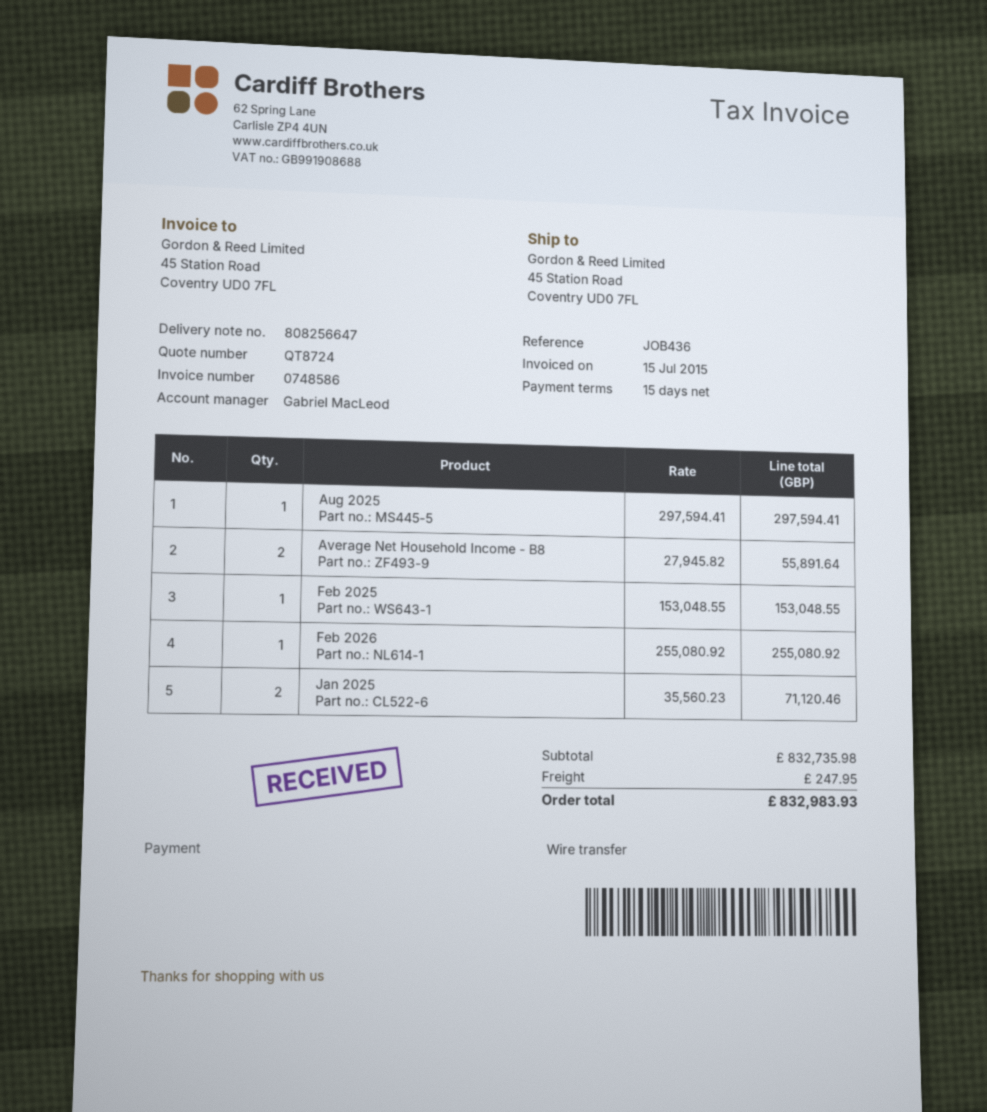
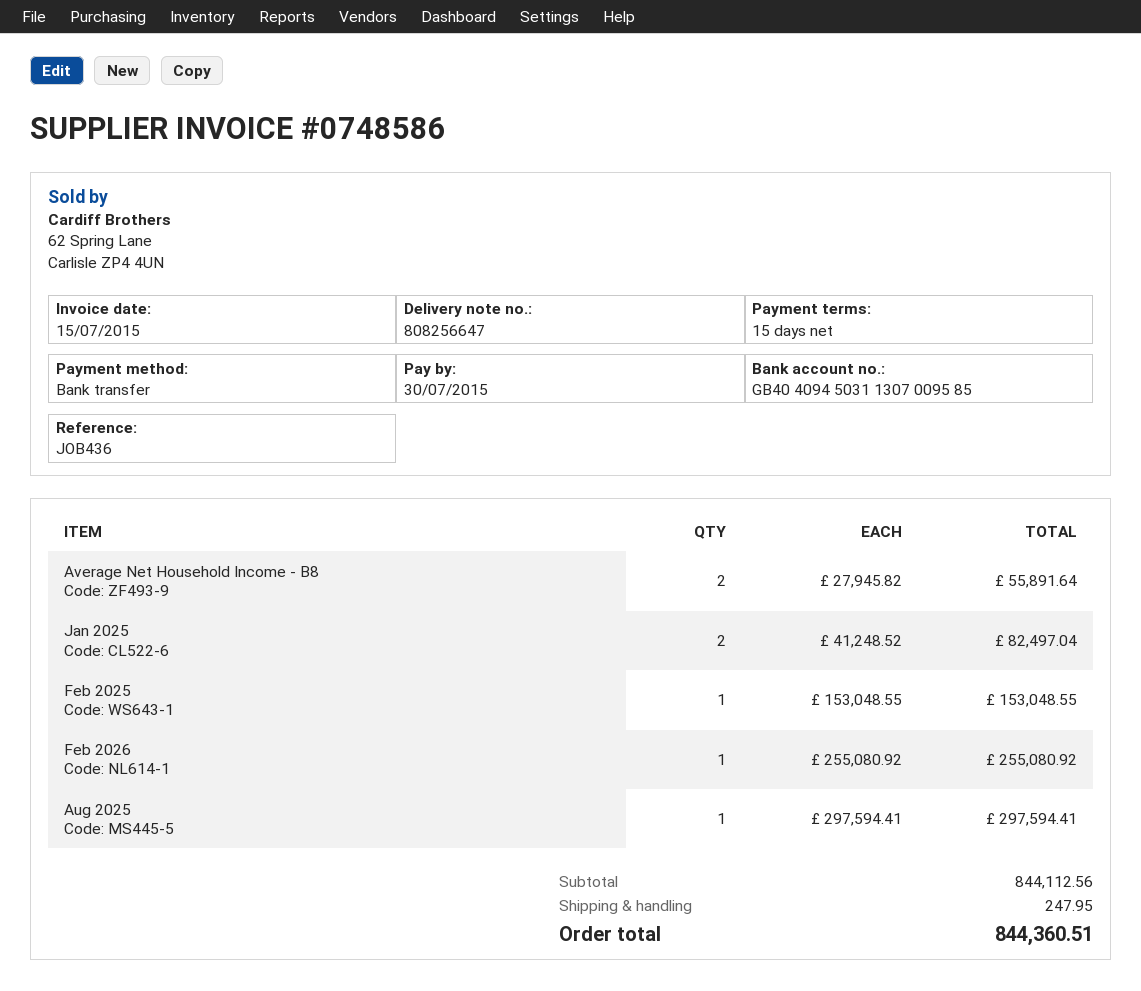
Jan 2025: 2 x 35560.23 = 71120.46 -> 2 x 41248.52 = 82497.04
subtotal: 832735.98 -> 844112.56
total: 832983.93 -> 844360.51

